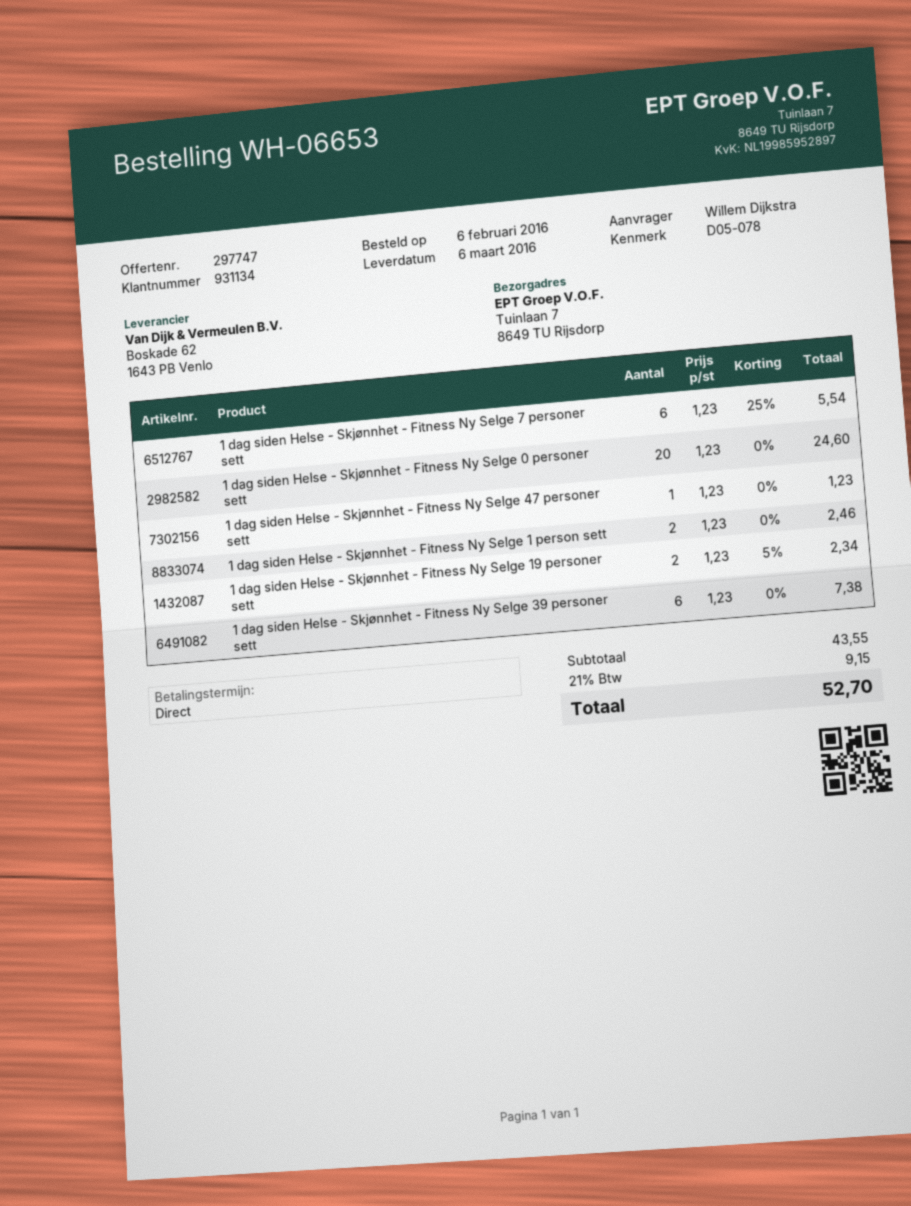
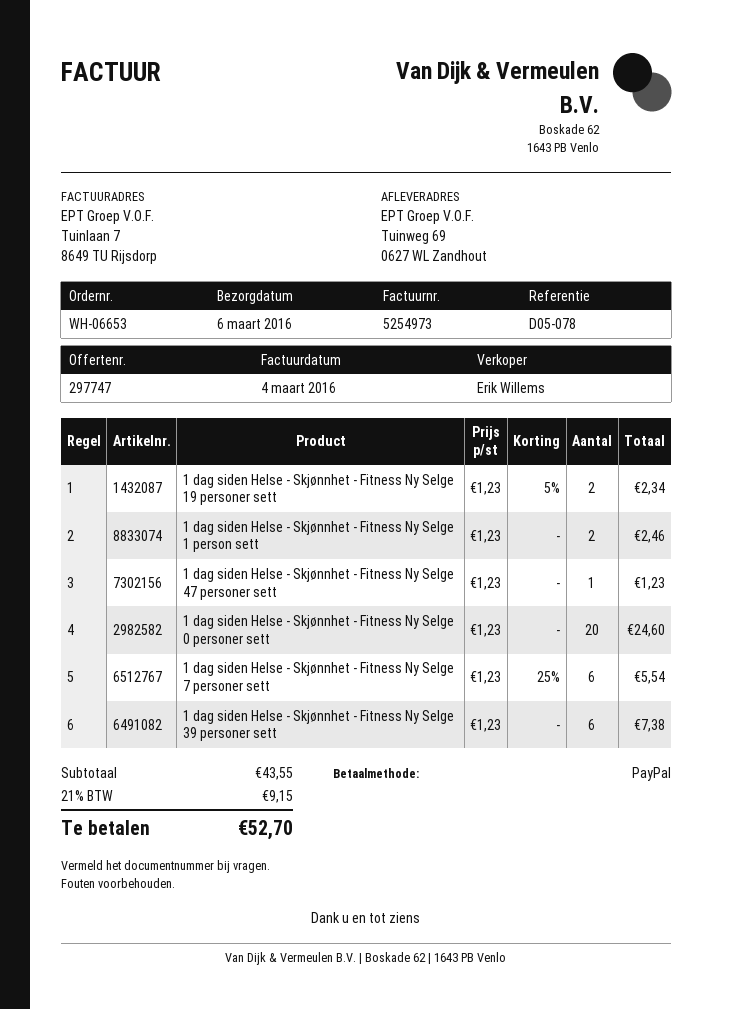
ship to: Tuinlaan 7, 8649 TU Rijsdorp -> Tuinweg 69, 0627 WL Zandhout

